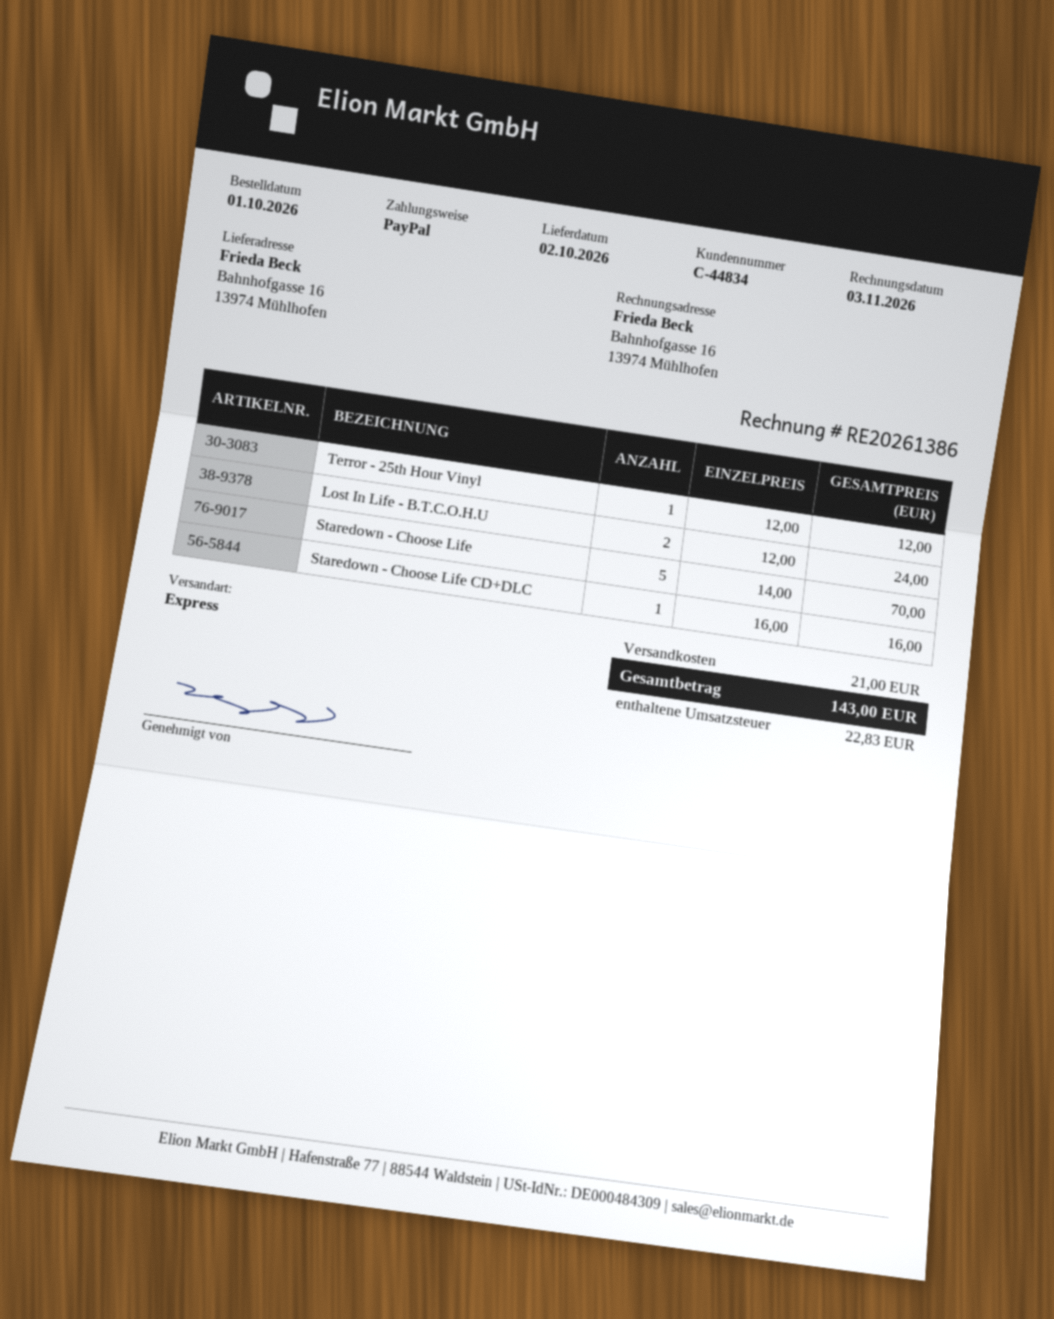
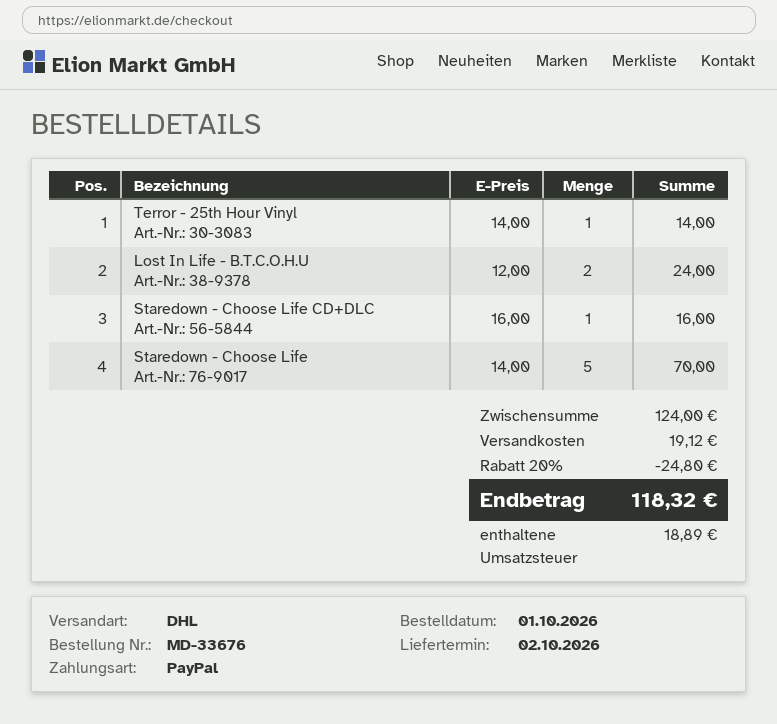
shipping method: express -> DHL
Terror - 25th Hour Vinyl: 1 x 12.00 = 12.00 -> 1 x 14.00 = 14.00
discount: none -> 20% = 24.80
shipping: 21.00 -> 19.12
tax: 22.83 -> 18.89
total: 143.00 -> 118.32

